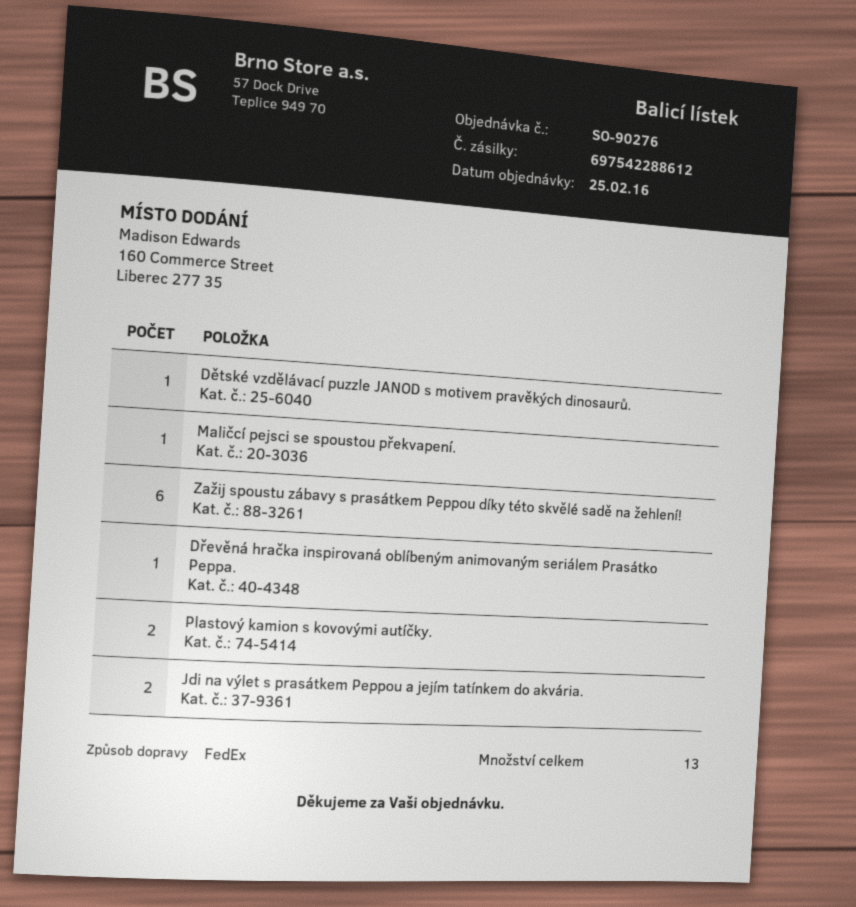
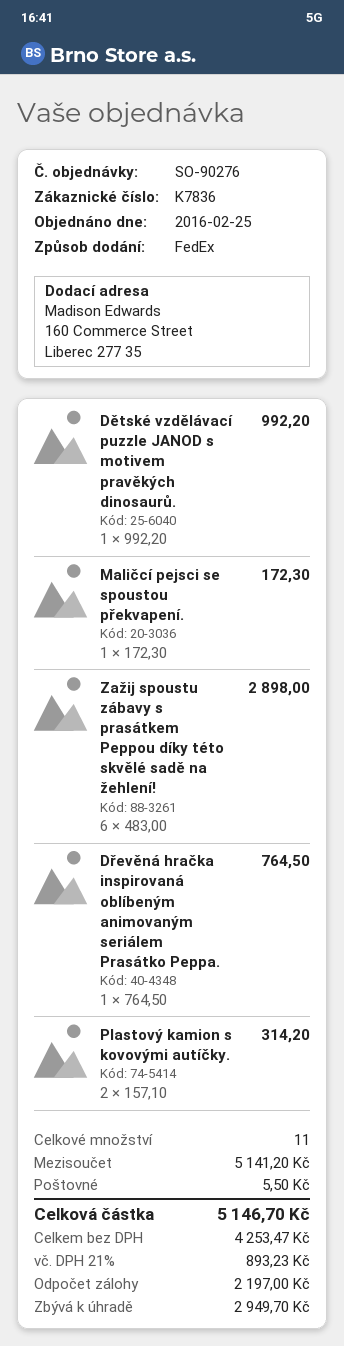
Jdi na výlet s prasátkem Peppou a jejím tatínkem do akvária.: 2 -> none
total quantity: 13 -> 11

